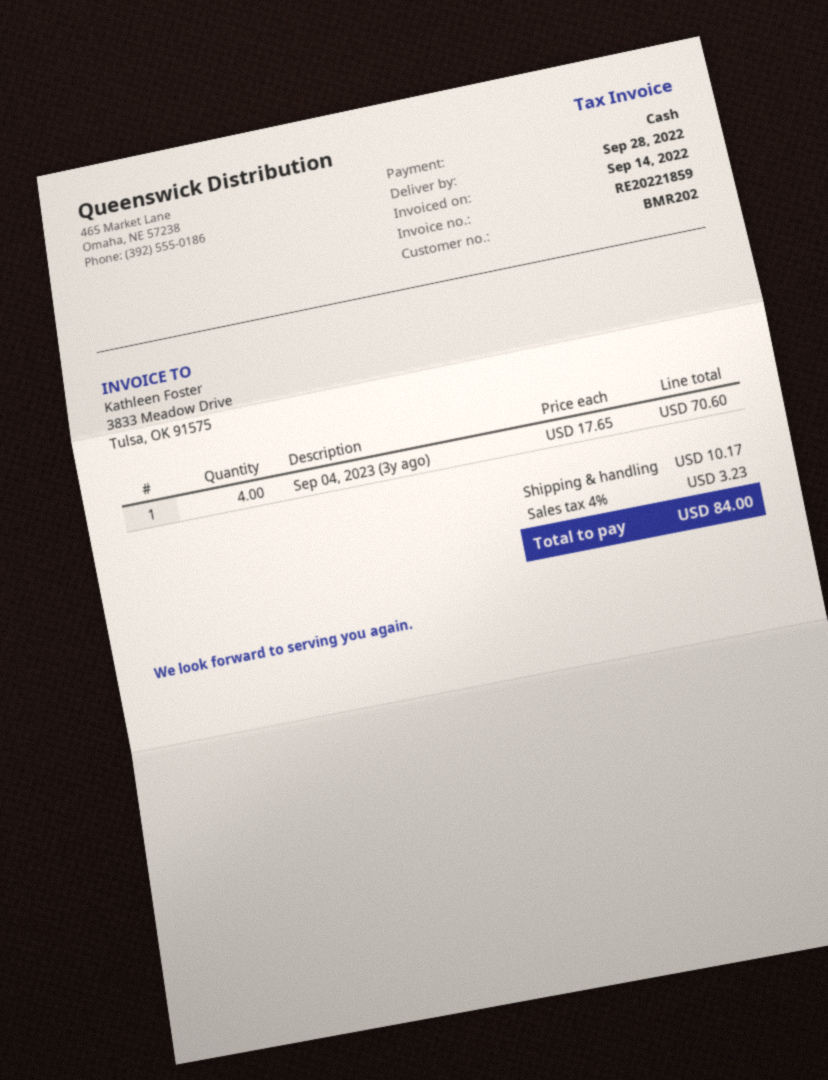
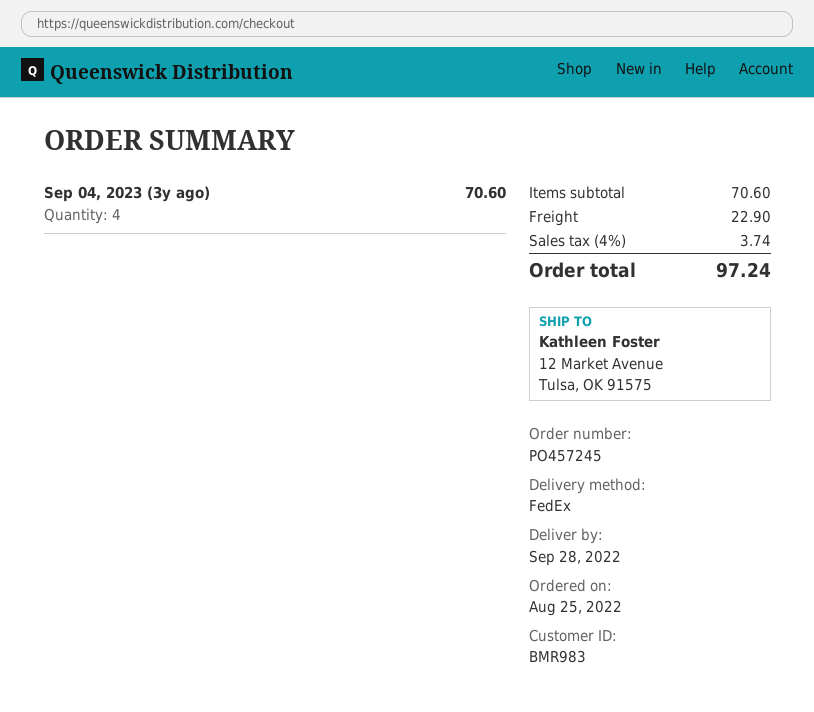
customer number: BMR202 -> BMR983
shipping: 10.17 -> 22.90
tax: 4% = 3.23 -> 4% = 3.74
total: 84.00 -> 97.24

